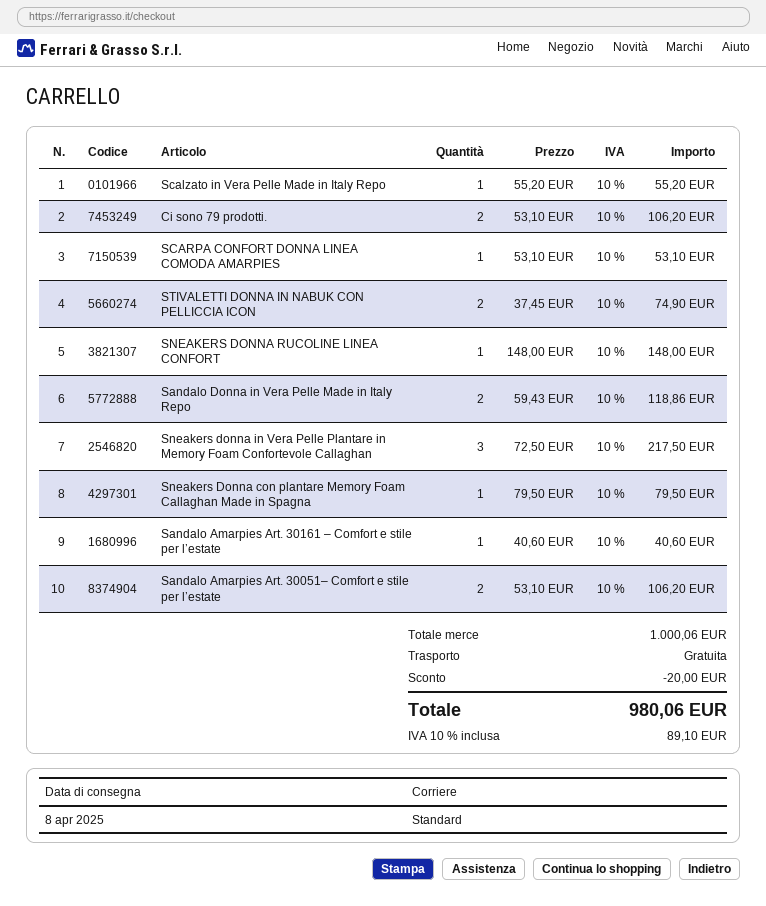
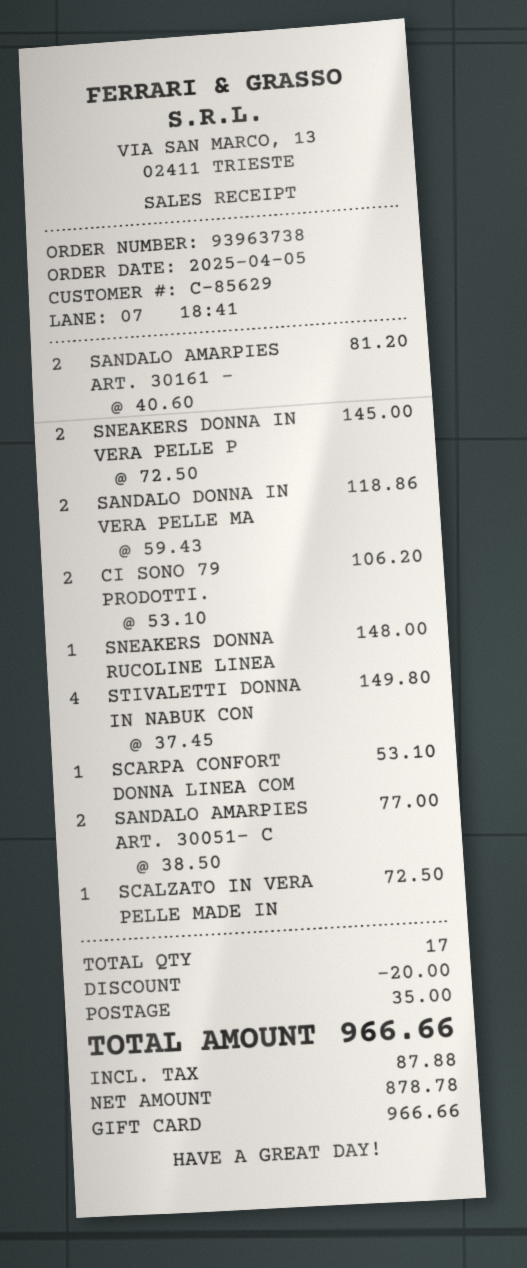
Scalzato in Vera Pelle Made in Italy Repo: 1 x 55.20 = 55.20 -> 1 x 72.50 = 72.50
STIVALETTI DONNA IN NABUK CON PELLICCIA ICON: 2 x 37.45 = 74.90 -> 4 x 37.45 = 149.80
Sneakers donna in Vera Pelle Plantare in Memory Foam Confortevole Callaghan: 3 x 72.50 = 217.50 -> 2 x 72.50 = 145.00
Sneakers Donna con plantare Memory Foam Callaghan Made in Spagna: 1 x 79.50 = 79.50 -> none
Sandalo Amarpies Art. 30161 – Comfort e stile per l’estate: 1 x 40.60 = 40.60 -> 2 x 40.60 = 81.20
Sandalo Amarpies Art. 30051– Comfort e stile per l’estate: 2 x 53.10 = 106.20 -> 2 x 38.50 = 77.00
shipping: 0.00 -> 35.00
tax: 89.10 -> 87.88
total: 980.06 -> 966.66

